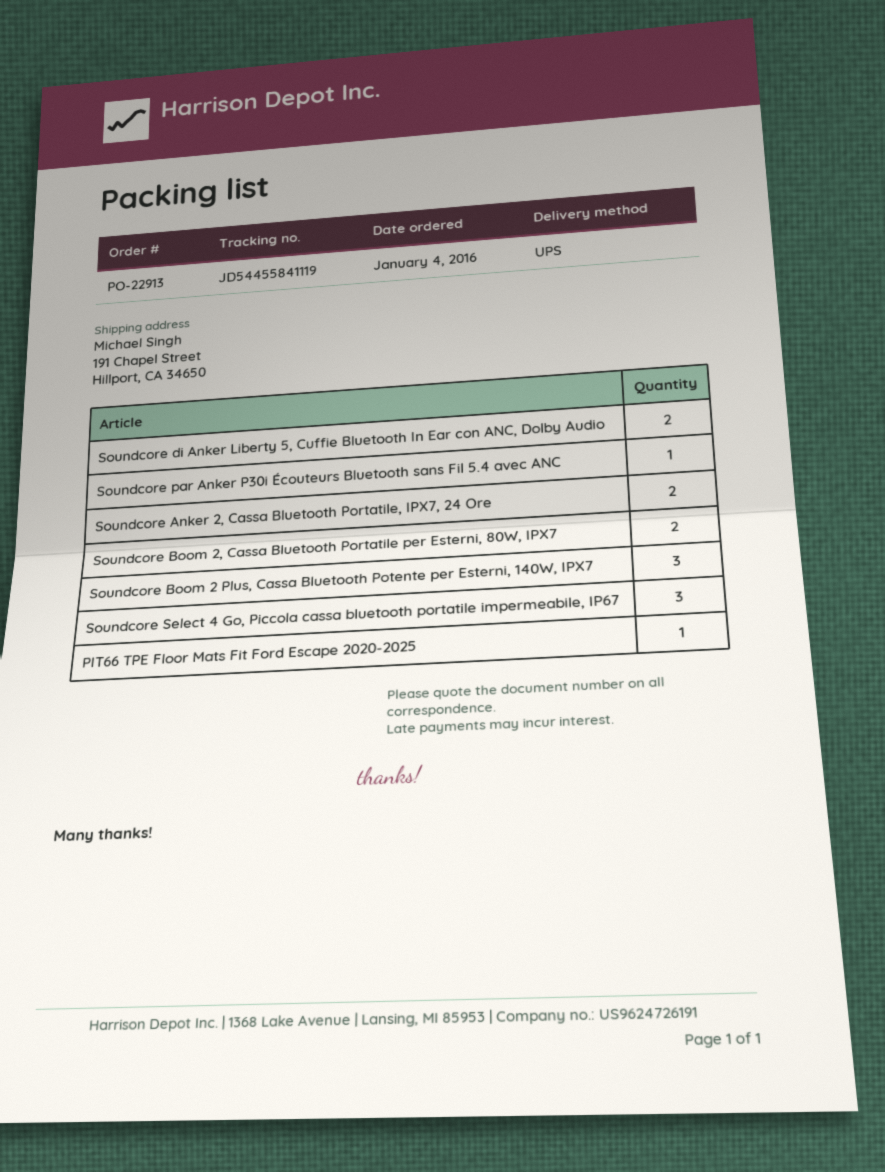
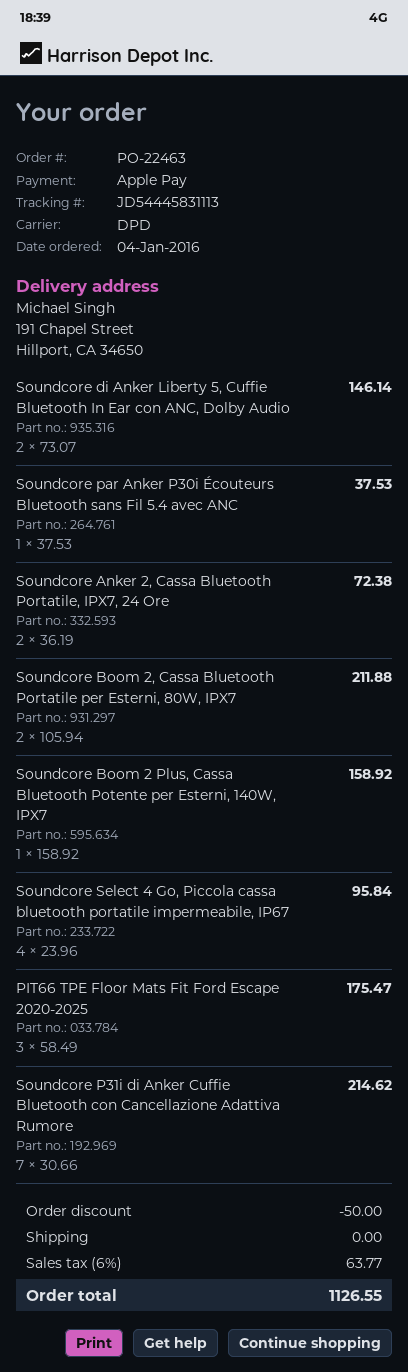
order number: PO-22913 -> PO-22463
shipping method: UPS -> DPD
tracking number: JD54455841119 -> JD54445831113
Soundcore Boom 2 Plus, Cassa Bluetooth Potente per Esterni, 140W, IPX7: 3 -> 1
Soundcore Select 4 Go, Piccola cassa bluetooth portatile impermeabile, IP67: 3 -> 4
PIT66 TPE Floor Mats Fit Ford Escape 2020-2025: 1 -> 3
Soundcore P31i di Anker Cuffie Bluetooth con Cancellazione Adattiva Rumore: none -> 7

